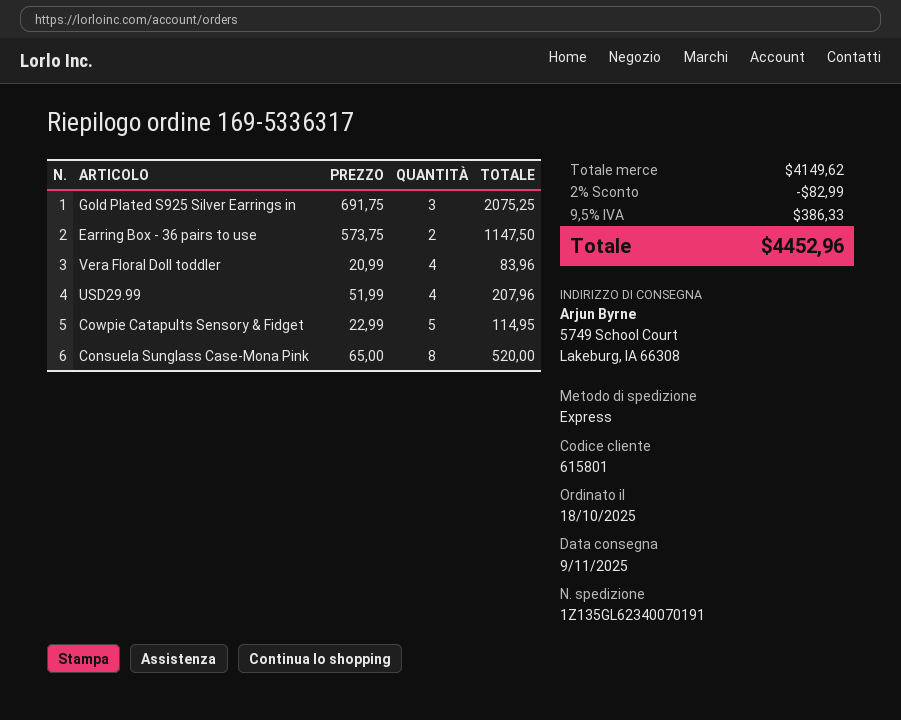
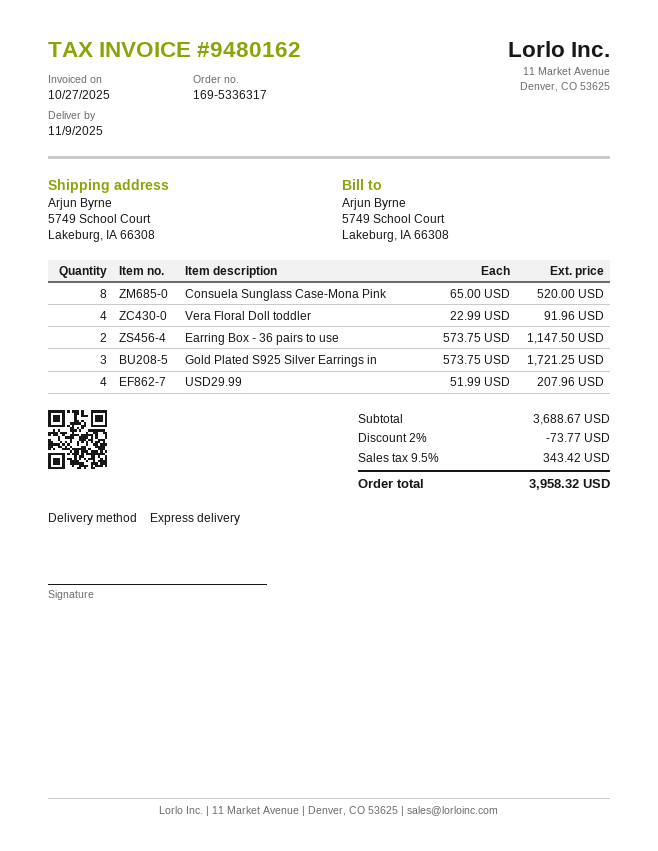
Gold Plated S925 Silver Earrings in: 3 x 691.75 = 2075.25 -> 3 x 573.75 = 1721.25
Vera Floral Doll toddler: 4 x 20.99 = 83.96 -> 4 x 22.99 = 91.96
Cowpie Catapults Sensory & Fidget: 5 x 22.99 = 114.95 -> none
subtotal: 4149.62 -> 3688.67
discount: 2% = 82.99 -> 2% = 73.77
tax: 9.5% = 386.33 -> 9.5% = 343.42
total: 4452.96 -> 3958.32

